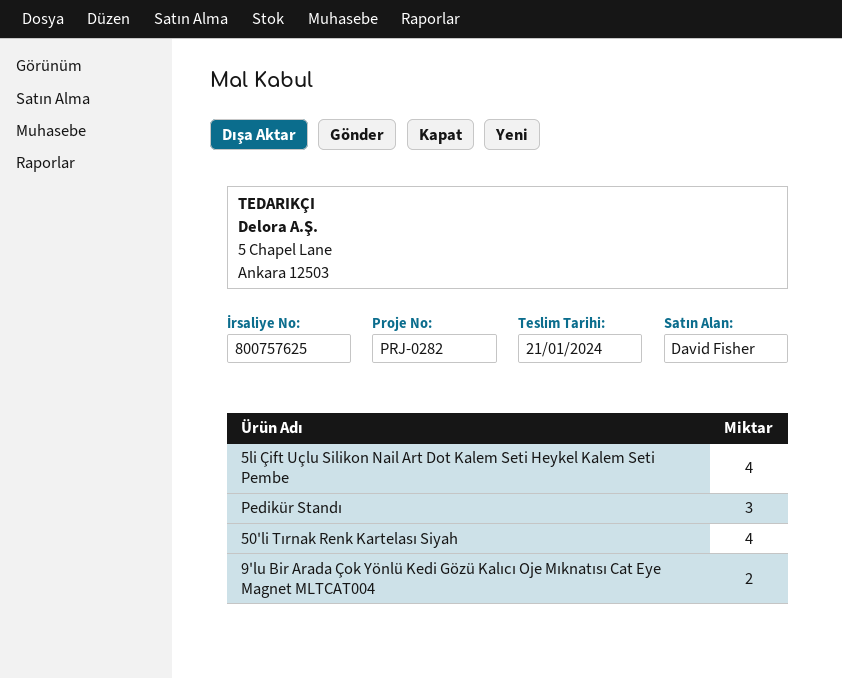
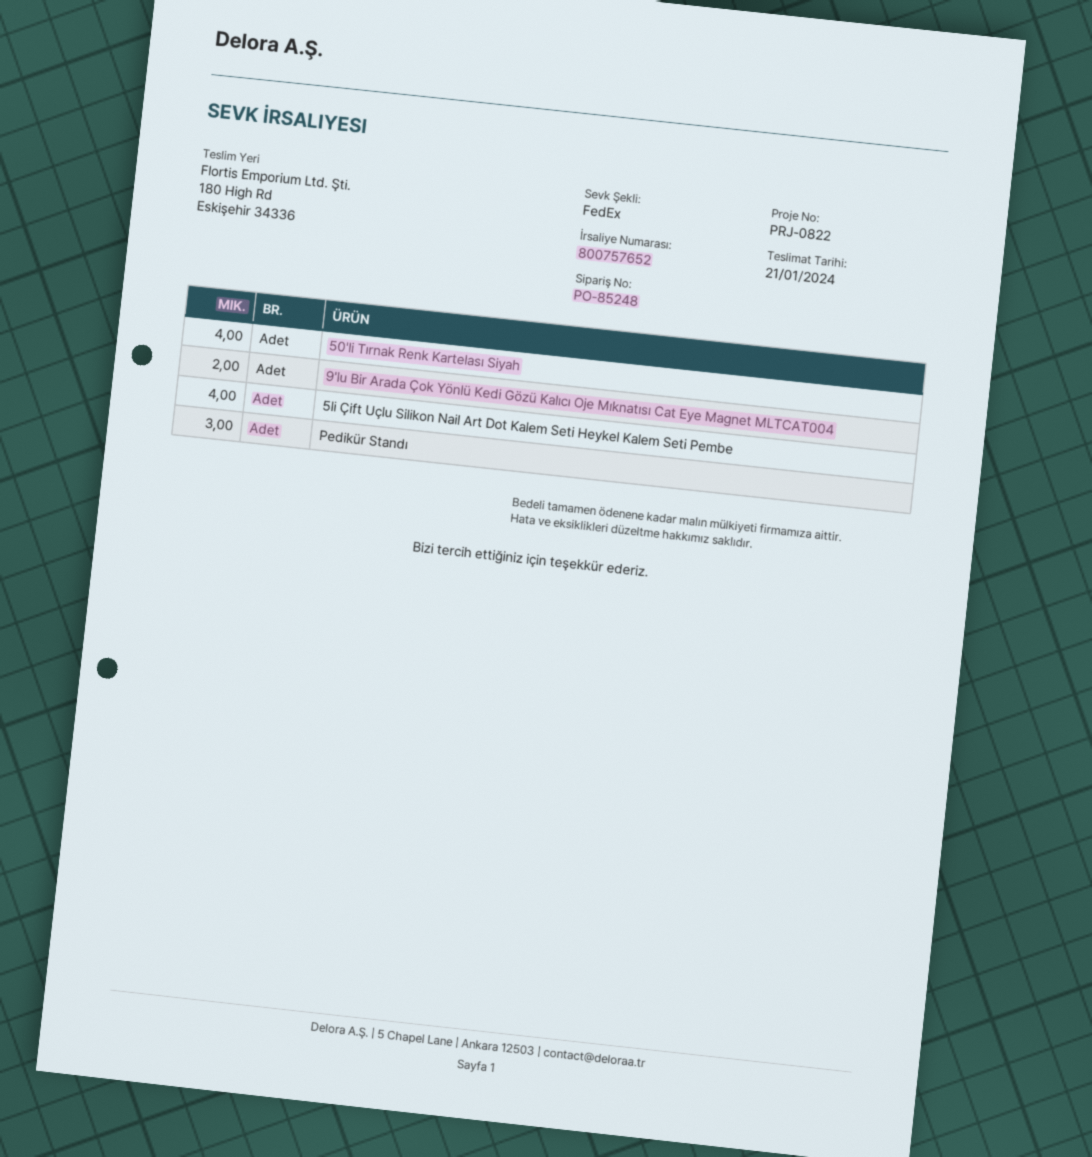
delivery note number: 800757625 -> 800757652
reference: PRJ-0282 -> PRJ-0822

